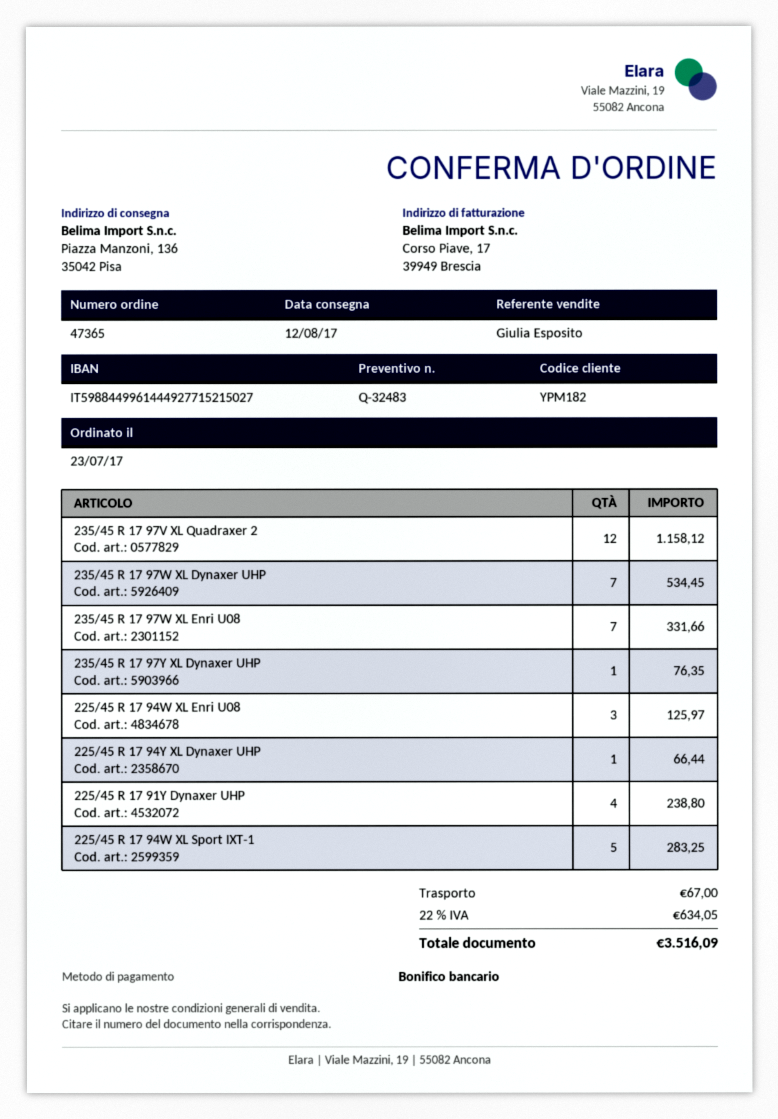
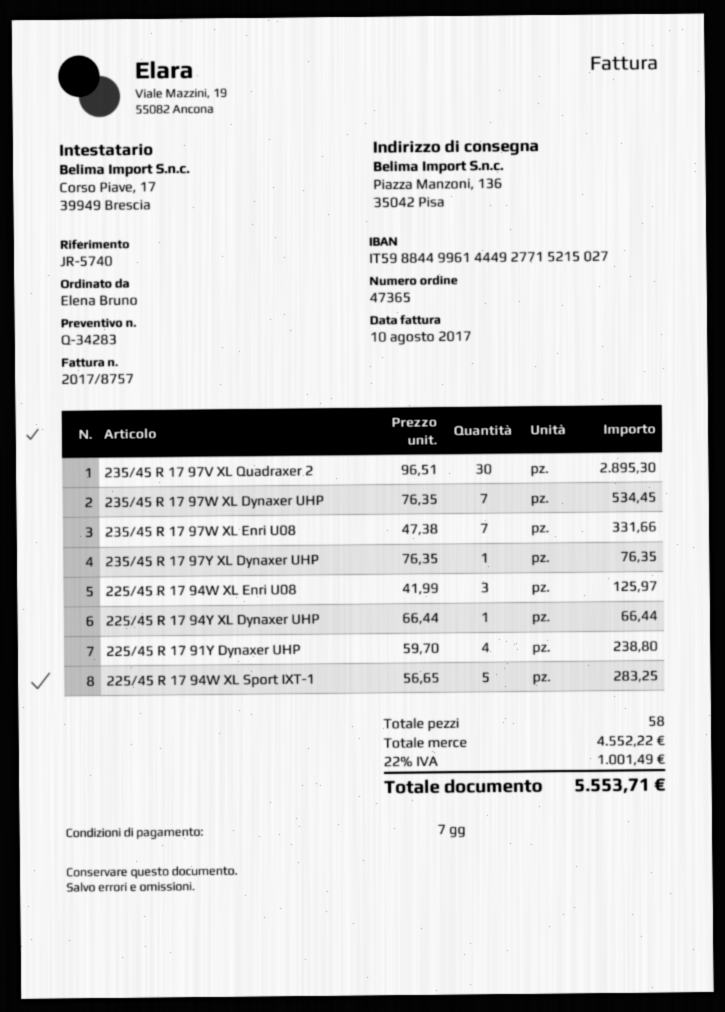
quote number: Q-32483 -> Q-34283
235/45 R 17 97V XL Quadraxer 2: 12 for 1158.12 -> 30 for 2895.30
shipping: 67.00 -> none
tax: 22% = 634.05 -> 22% = 1001.49
total: 3516.09 -> 5553.71

